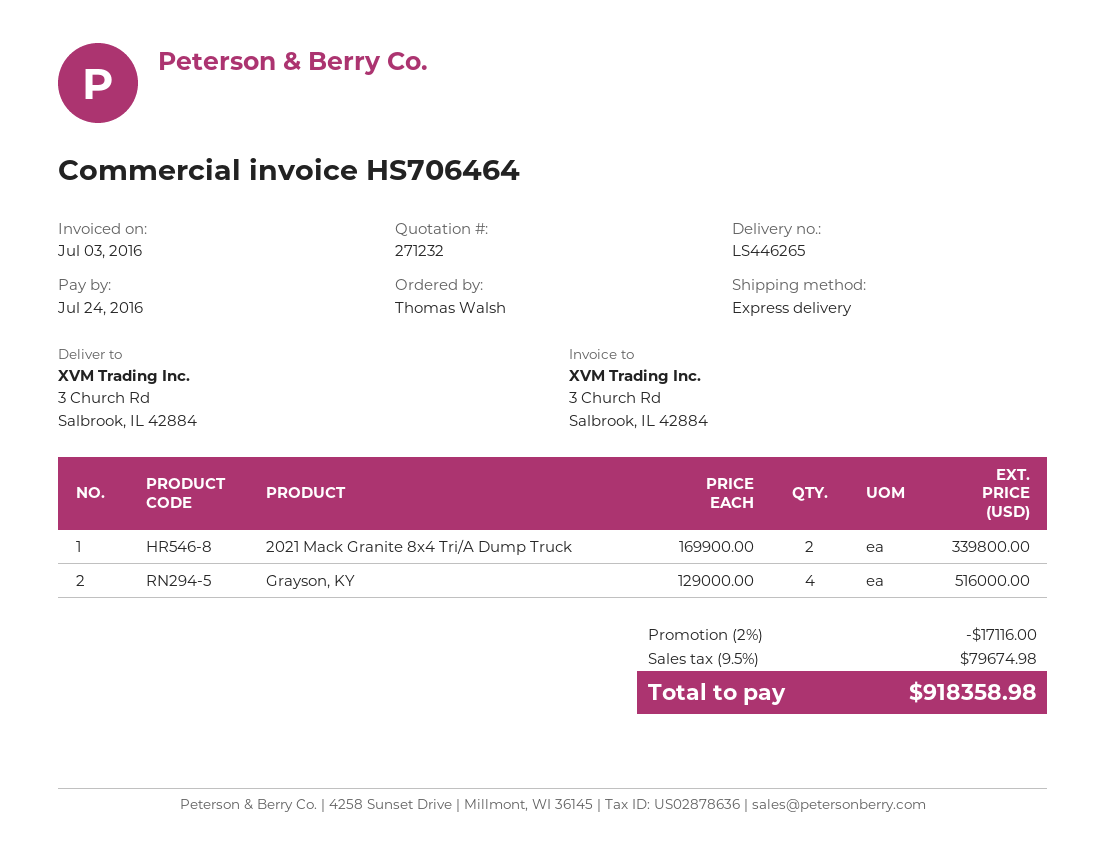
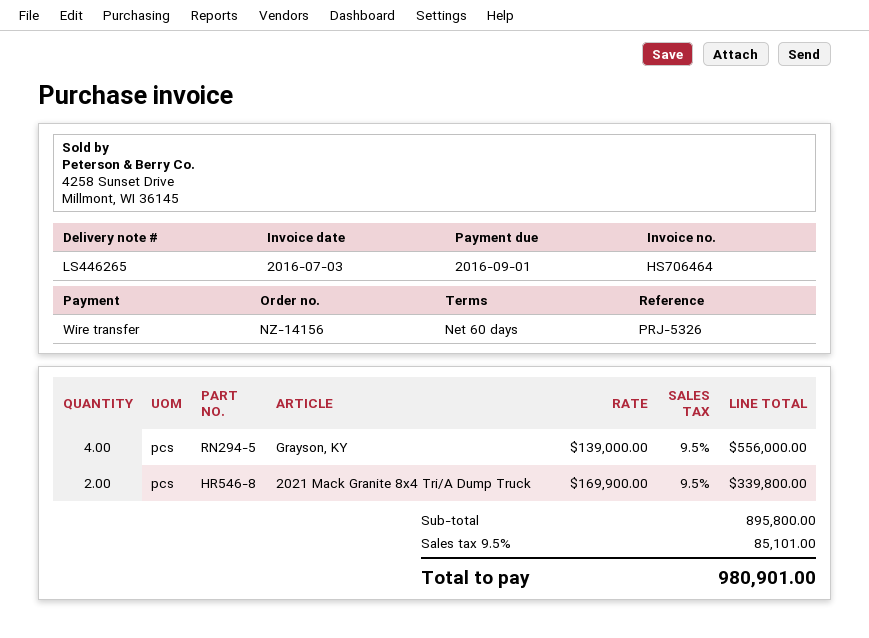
due date: 2016-07-24 -> 2016-09-01
Grayson, KY: 4 x 129000.00 = 516000.00 -> 4 x 139000.00 = 556000.00
discount: 2% = 17116.00 -> none
tax: 9.5% = 79674.98 -> 9.5% = 85101.00
total: 918358.98 -> 980901.00

